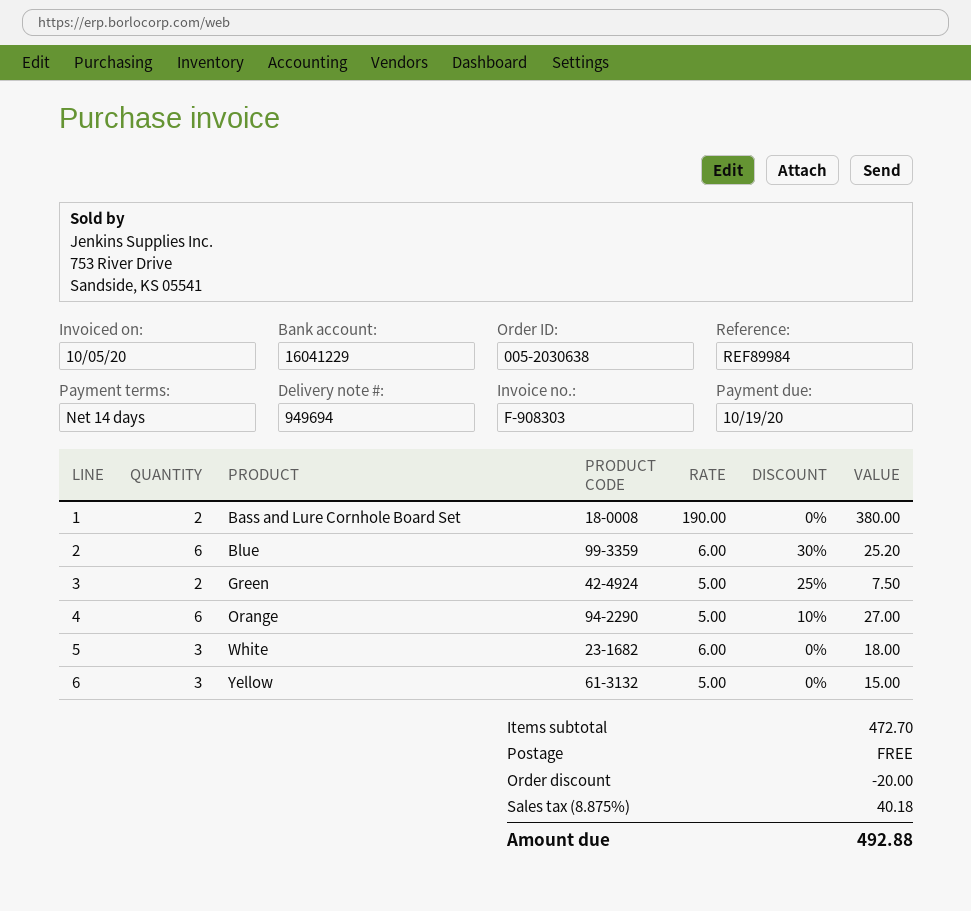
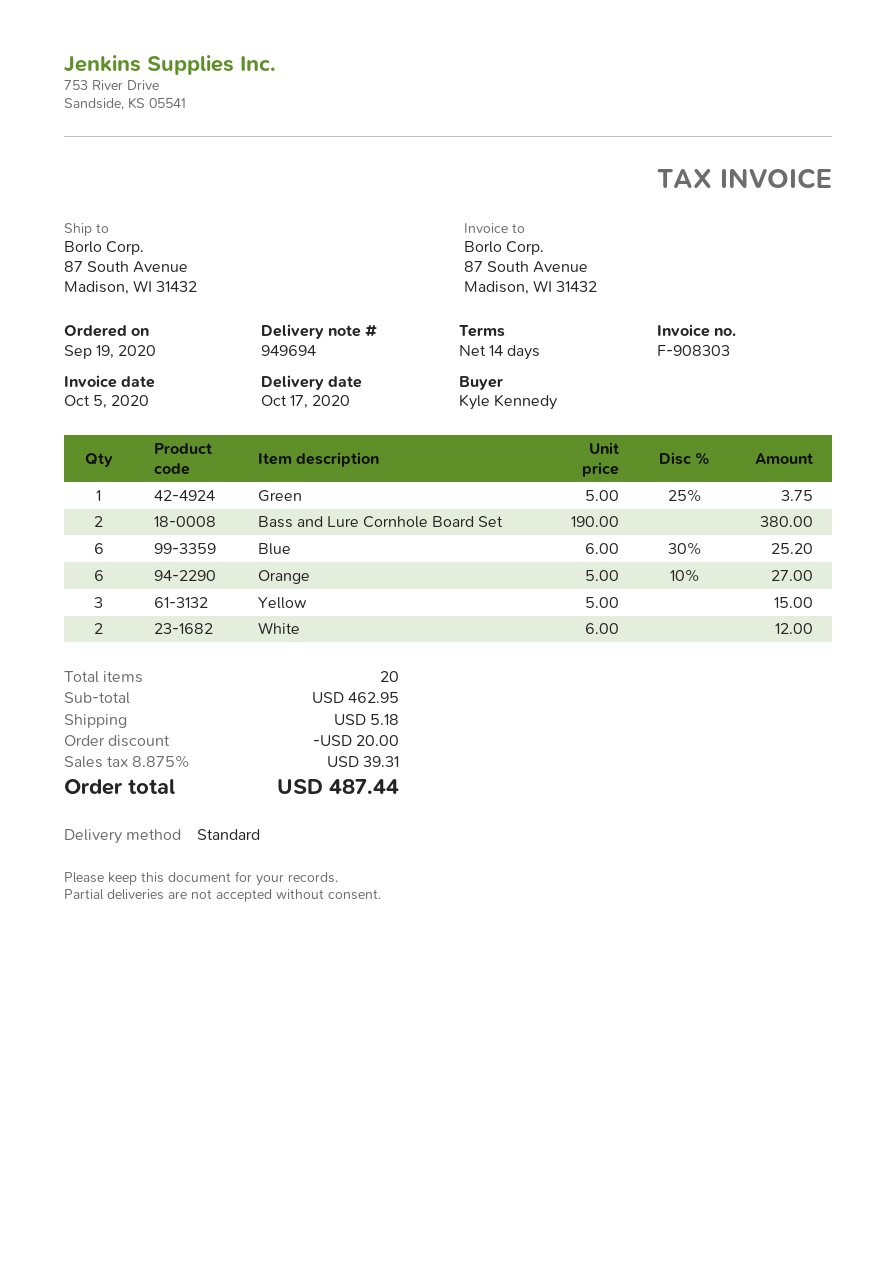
Green: 2 x 5.00 - 25% = 7.50 -> 1 x 5.00 - 25% = 3.75
White: 3 x 6.00 = 18.00 -> 2 x 6.00 = 12.00
subtotal: 472.70 -> 462.95
shipping: 0.00 -> 5.18
tax: 8.875% = 40.18 -> 8.875% = 39.31
total: 492.88 -> 487.44

